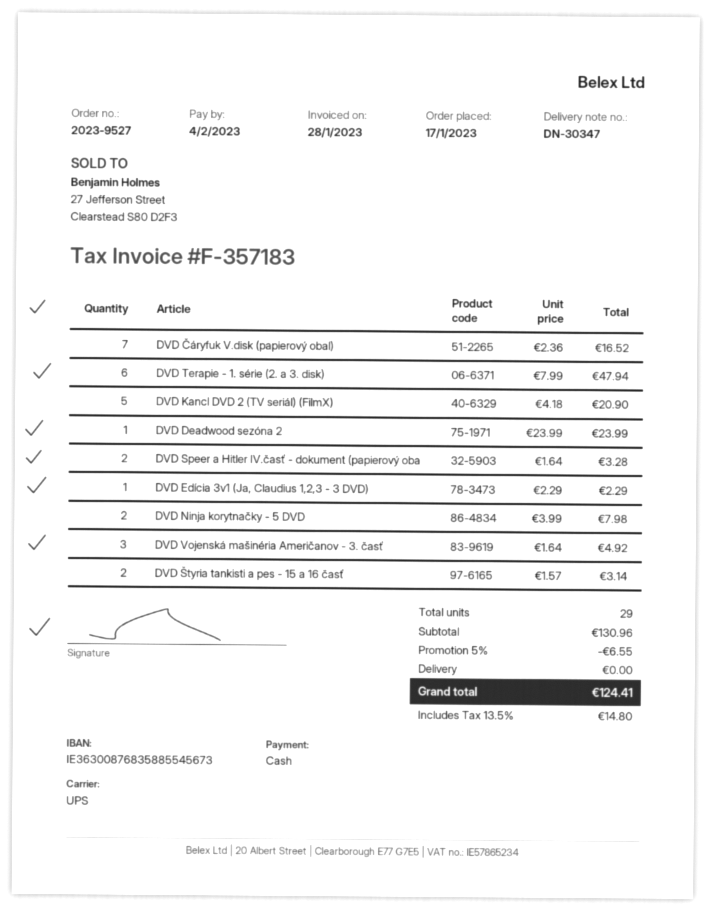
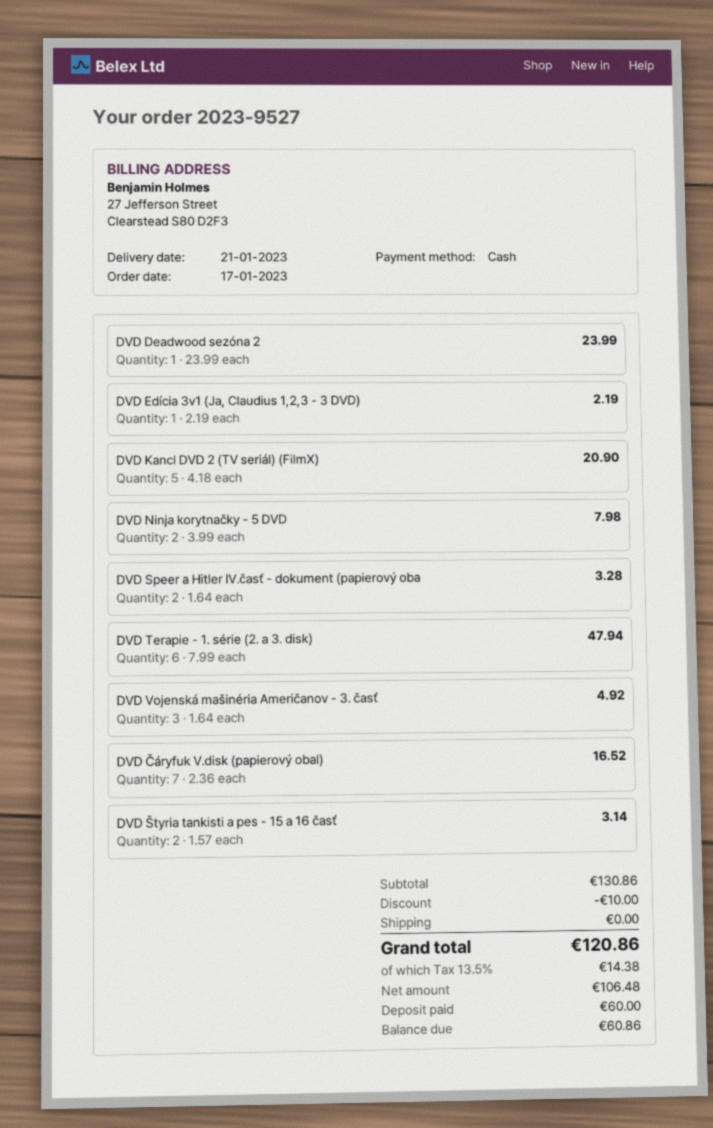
DVD Edícia 3v1 (Ja, Claudius 1,2,3 - 3 DVD): 1 x 2.29 = 2.29 -> 1 x 2.19 = 2.19
subtotal: 130.96 -> 130.86
discount: 6.55 -> 10.00
tax: 13.5% = 14.80 -> 13.5% = 14.38
total: 124.41 -> 120.86

